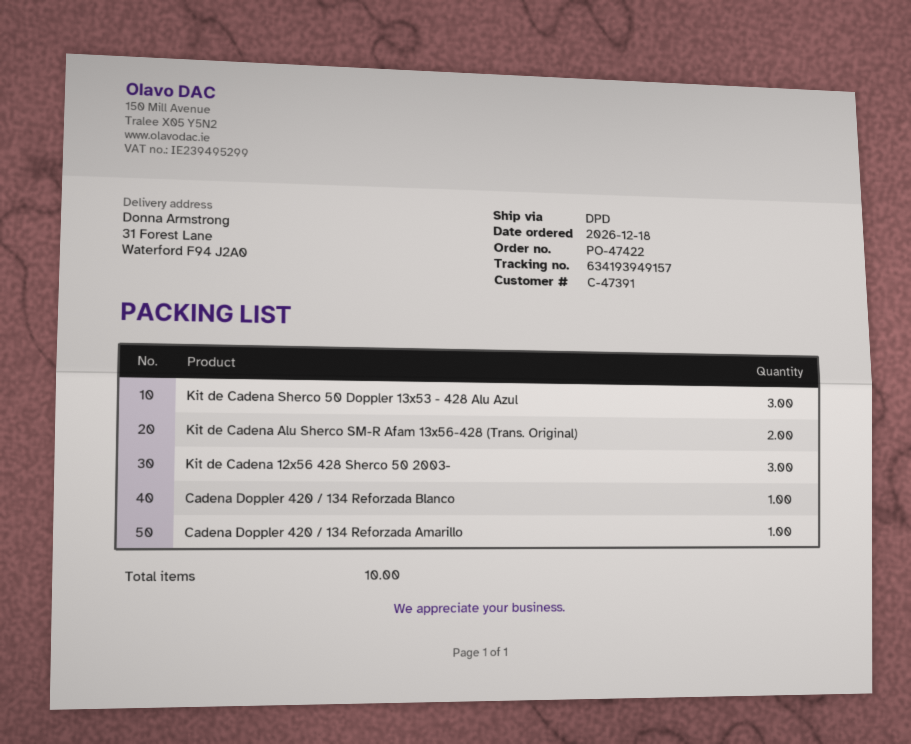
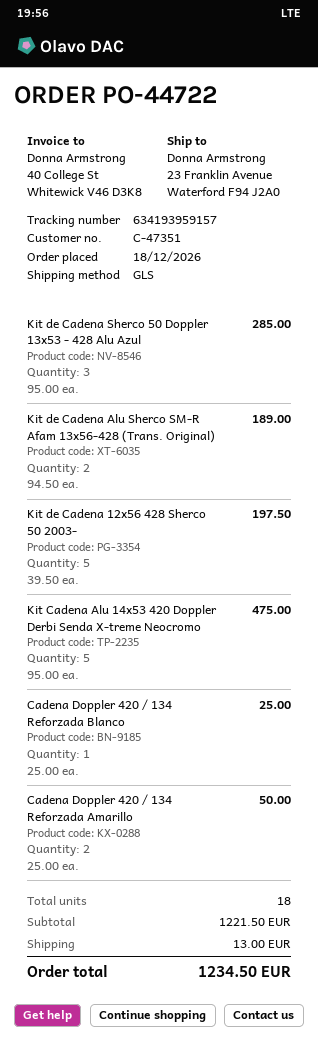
order number: PO-47422 -> PO-44722
customer number: C-47391 -> C-47351
shipping method: DPD -> GLS
tracking number: 634193949157 -> 634193959157
ship to: 31 Forest Lane, Waterford F94 J2A0 -> 23 Franklin Avenue, Waterford F94 J2A0
Kit de Cadena 12x56 428 Sherco 50 2003-: 3 -> 5
Cadena Doppler 420 / 134 Reforzada Amarillo: 1 -> 2
Kit Cadena Alu 14x53 420 Doppler Derbi Senda X-treme Neocromo: none -> 5
total quantity: 10 -> 18

